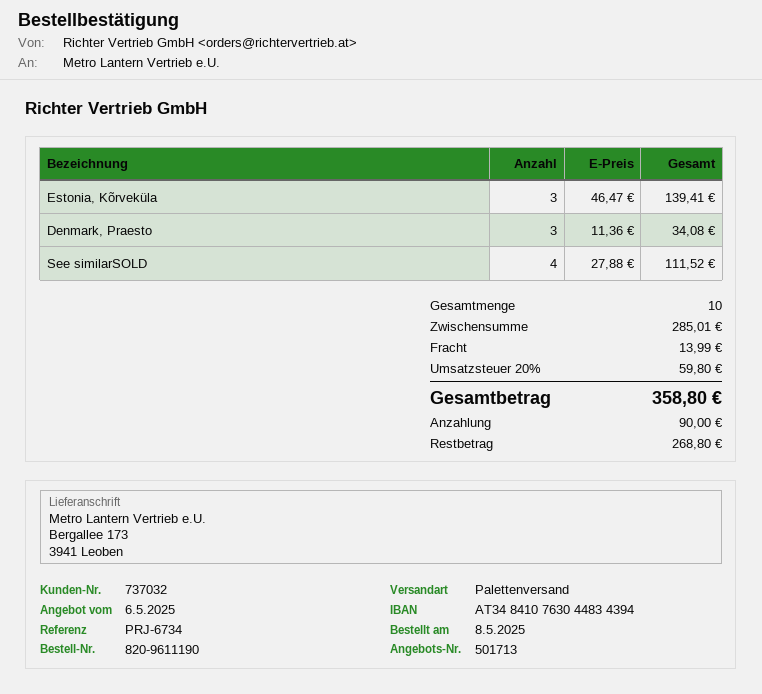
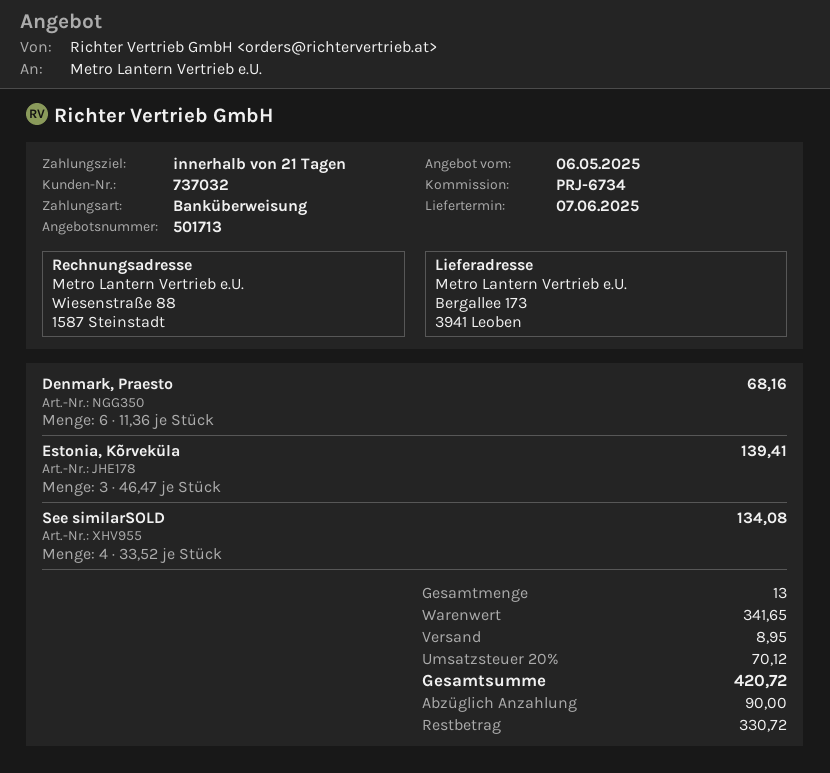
Denmark, Praesto: 3 x 11.36 = 34.08 -> 6 x 11.36 = 68.16
See similarSOLD: 4 x 27.88 = 111.52 -> 4 x 33.52 = 134.08
total quantity: 10 -> 13
subtotal: 285.01 -> 341.65
shipping: 13.99 -> 8.95
tax: 20% = 59.80 -> 20% = 70.12
total: 358.80 -> 420.72
balance: 268.80 -> 330.72

